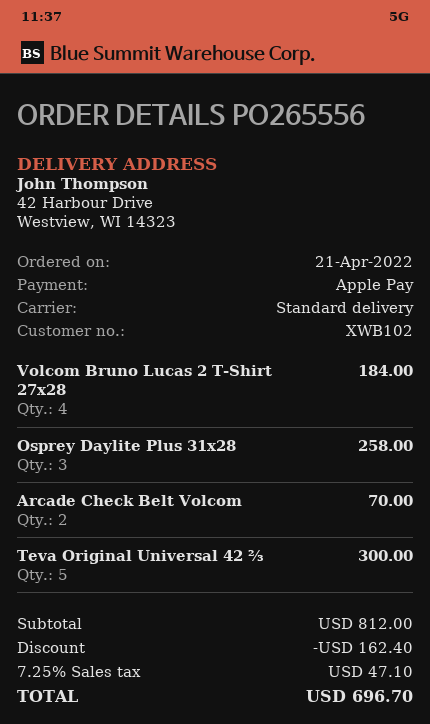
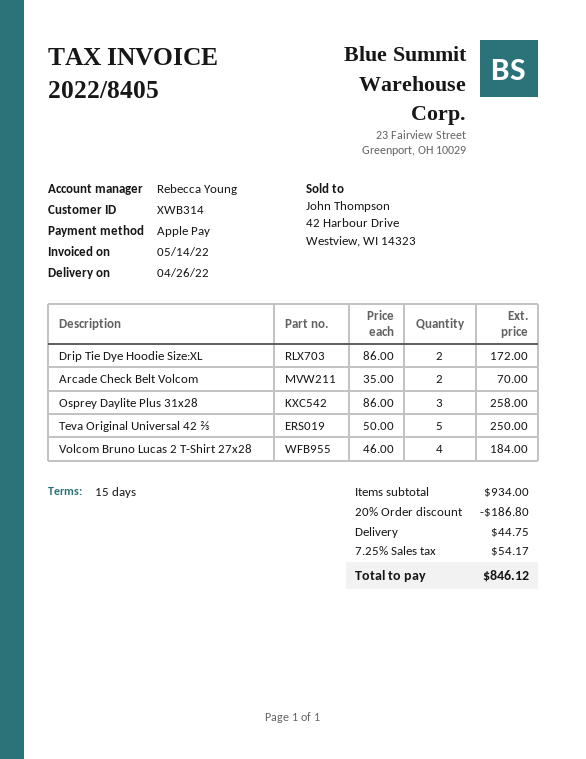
customer number: XWB102 -> XWB314
Teva Original Universal 42 ⅔: 5 for 300.00 -> 5 for 250.00
Drip Tie Dye Hoodie Size:XL: none -> 2 for 172.00
subtotal: 812.00 -> 934.00
discount: 162.40 -> 186.80
shipping: none -> 44.75
tax: 7.25% = 47.10 -> 7.25% = 54.17
total: 696.70 -> 846.12

